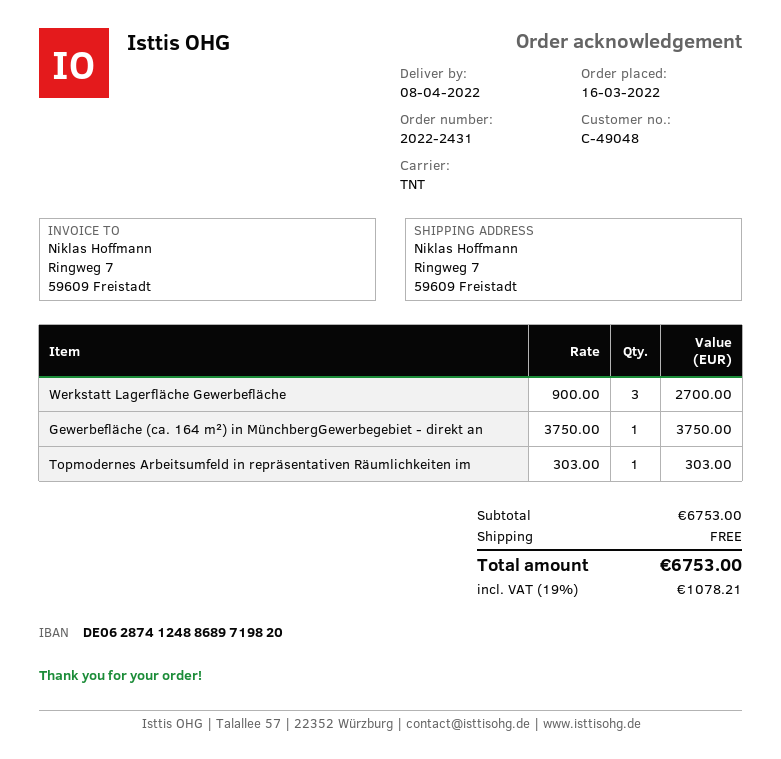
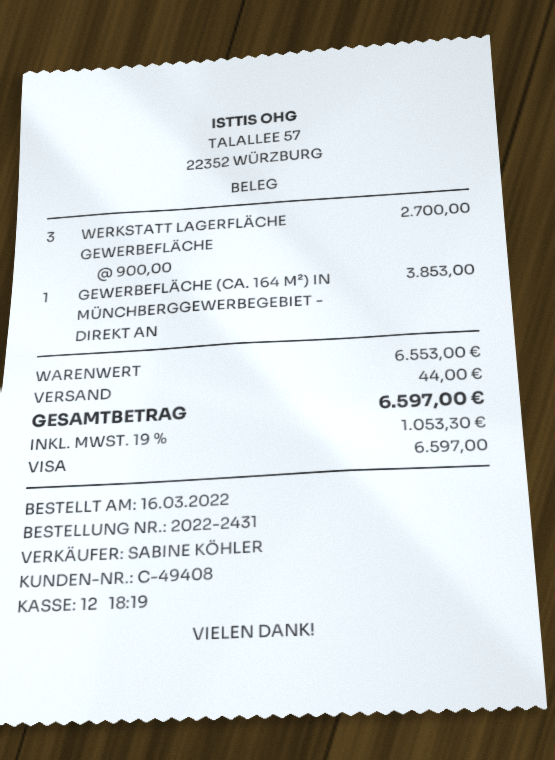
customer number: C-49048 -> C-49408
Gewerbefläche (ca. 164 m²) in MünchbergGewerbegebiet - direkt an: 1 x 3750.00 = 3750.00 -> 1 x 3853.00 = 3853.00
Topmodernes Arbeitsumfeld in repräsentativen Räumlichkeiten im: 1 x 303.00 = 303.00 -> none
subtotal: 6753.00 -> 6553.00
shipping: 0.00 -> 44.00
tax: 19% = 1078.21 -> 19% = 1053.30
total: 6753.00 -> 6597.00

